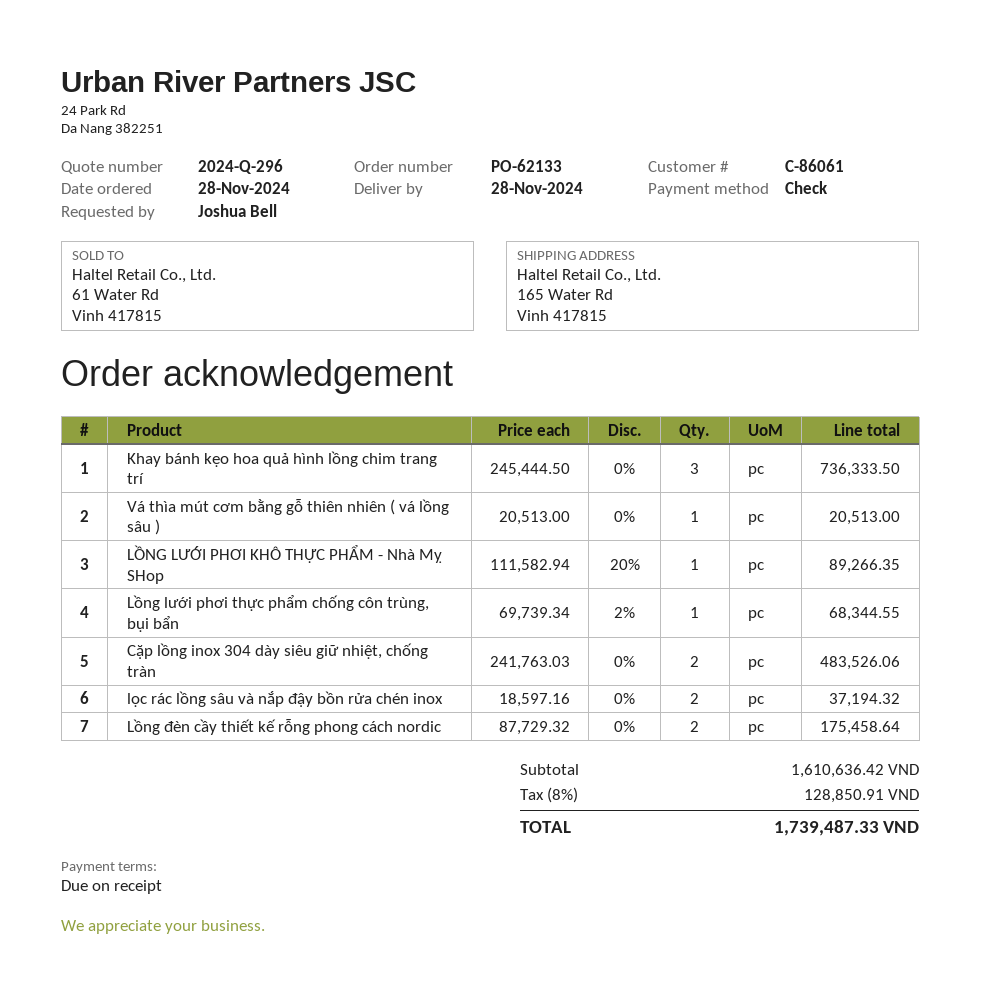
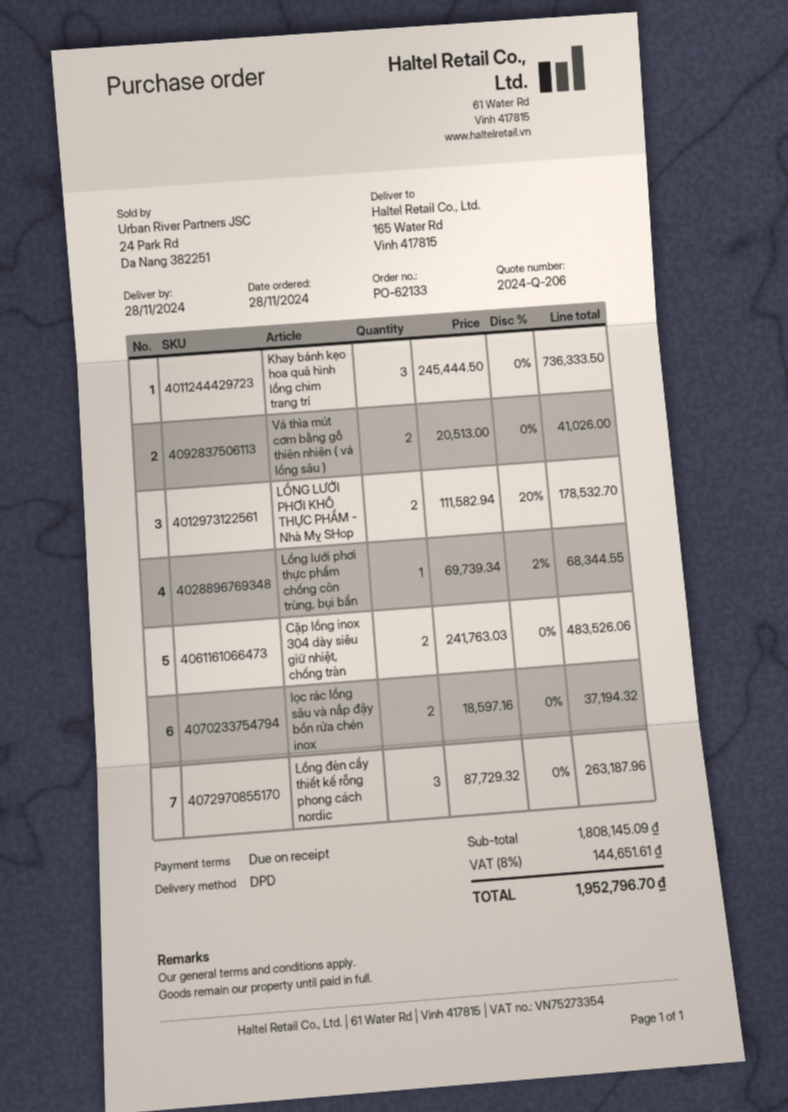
quote number: 2024-Q-296 -> 2024-Q-206
Vá thìa mút cơm bằng gỗ thiên nhiên ( vá lồng sâu ): 1 x 20513.00 = 20513.00 -> 2 x 20513.00 = 41026.00
LỒNG LƯỚI PHƠI KHÔ THỰC PHẨM - Nhà Mỵ SHop: 1 x 111582.94 - 20% = 89266.35 -> 2 x 111582.94 - 20% = 178532.70
Lồng đèn cầy thiết kế rỗng phong cách nordic: 2 x 87729.32 = 175458.64 -> 3 x 87729.32 = 263187.96
subtotal: 1610636.42 -> 1808145.09
tax: 8% = 128850.91 -> 8% = 144651.61
total: 1739487.33 -> 1952796.70

